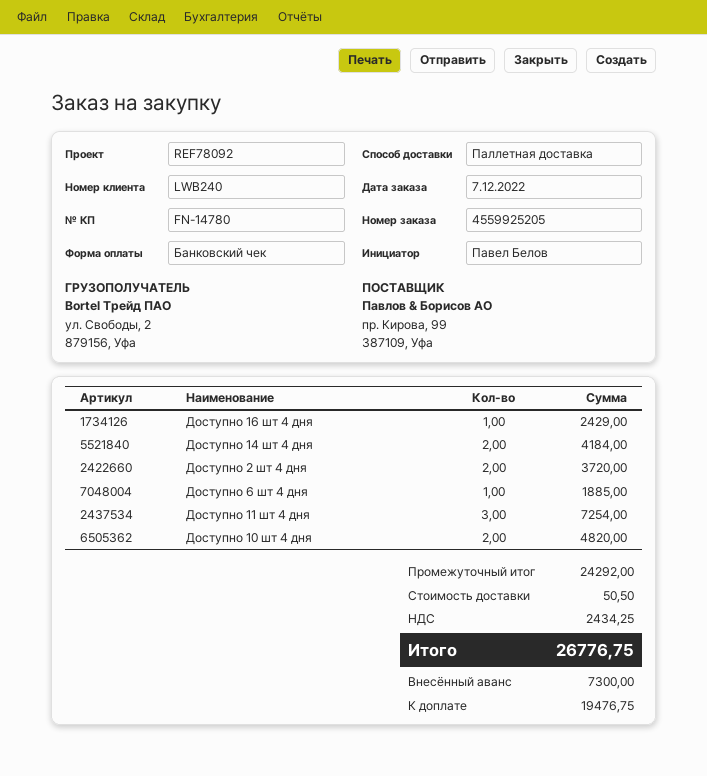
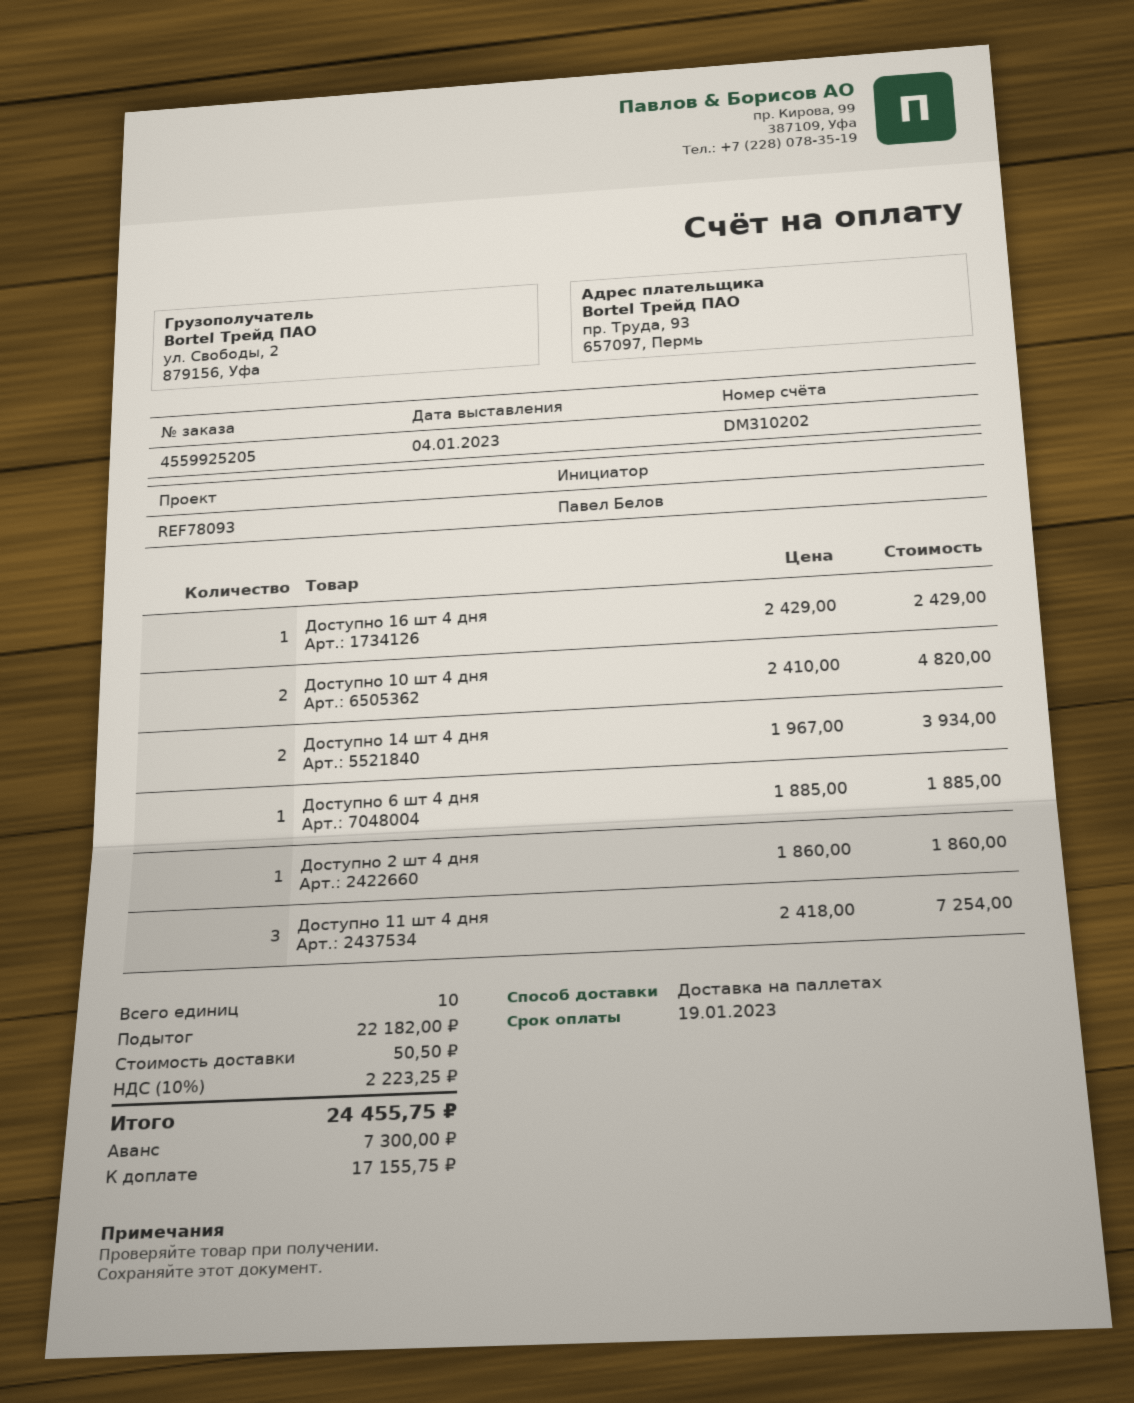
reference: REF78092 -> REF78093
Доступно 14 шт 4 дня: 2 for 4184.00 -> 2 for 3934.00
Доступно 2 шт 4 дня: 2 for 3720.00 -> 1 for 1860.00
subtotal: 24292.00 -> 22182.00
tax: 2434.25 -> 2223.25
total: 26776.75 -> 24455.75
balance: 19476.75 -> 17155.75

